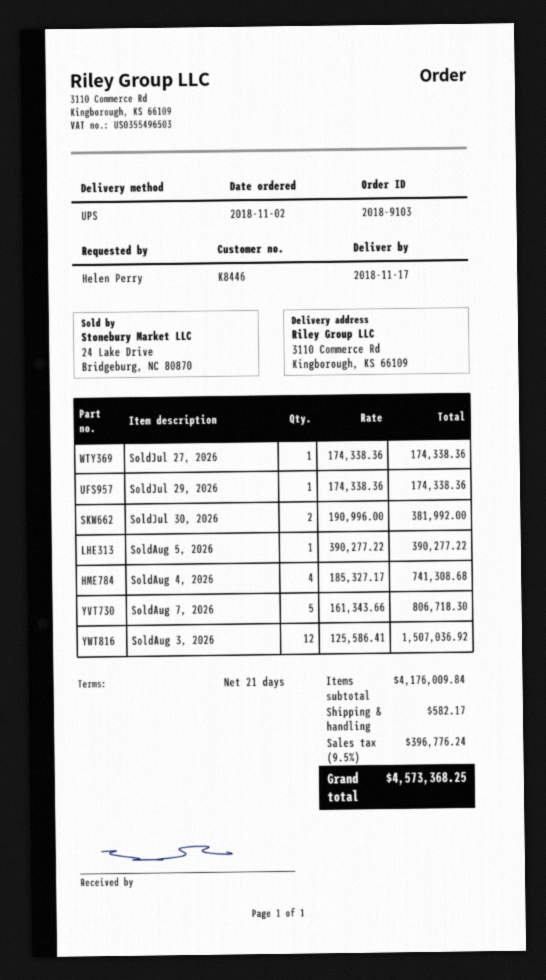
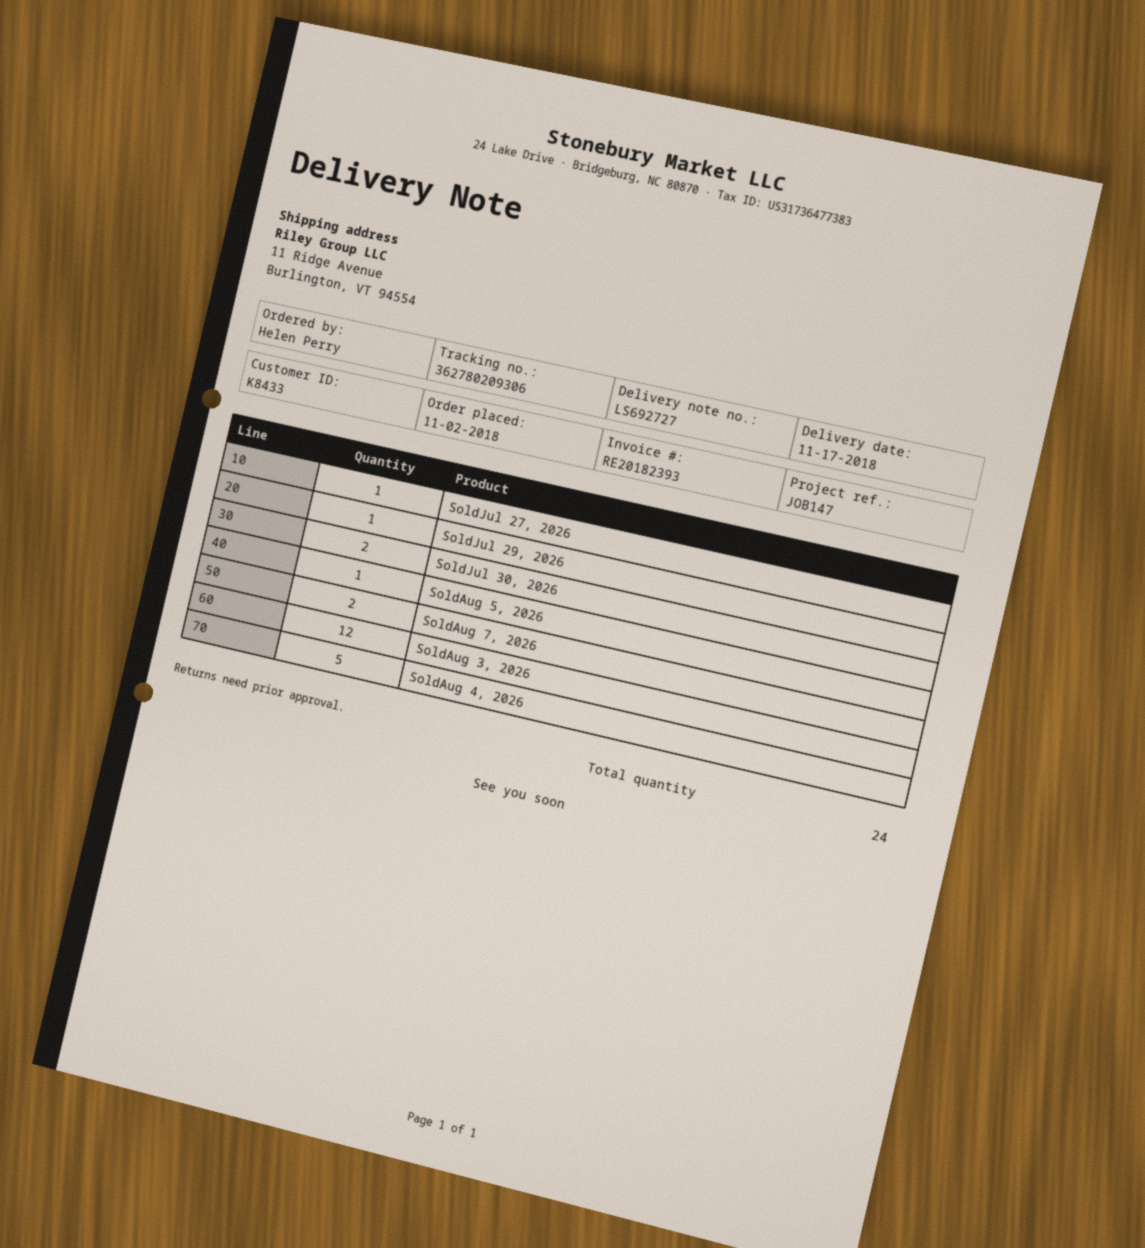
customer number: K8446 -> K8433
ship to: 3110 Commerce Rd, Kingborough, KS 66109 -> 11 Ridge Avenue, Burlington, VT 94554
SoldAug 4, 2026: 4 -> 5
SoldAug 7, 2026: 5 -> 2

